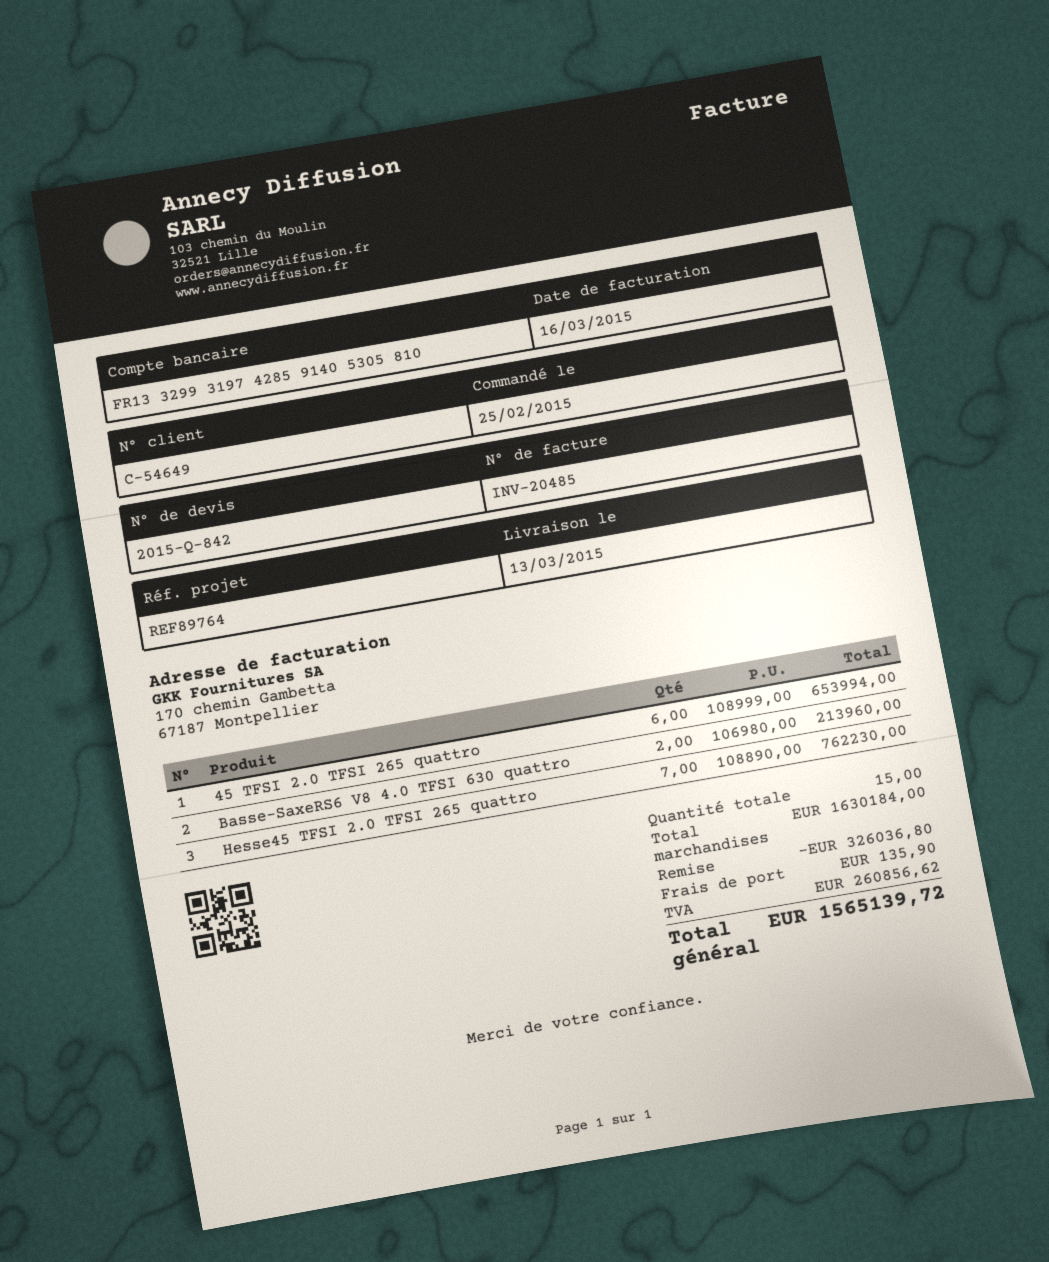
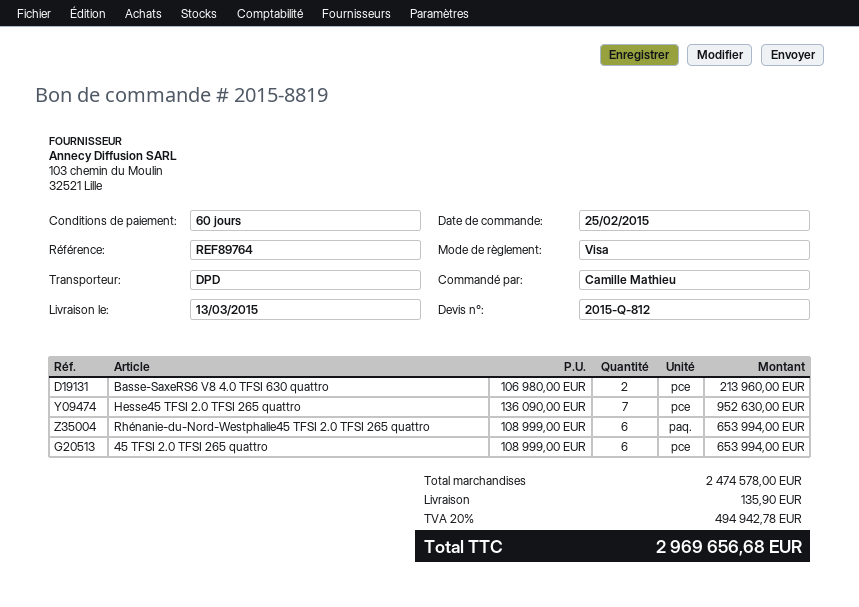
quote number: 2015-Q-842 -> 2015-Q-812
Hesse45 TFSI 2.0 TFSI 265 quattro: 7 x 108890.00 = 762230.00 -> 7 x 136090.00 = 952630.00
Rhénanie-du-Nord-Westphalie45 TFSI 2.0 TFSI 265 quattro: none -> 6 x 108999.00 = 653994.00
subtotal: 1630184.00 -> 2474578.00
discount: 326036.80 -> none
tax: 260856.62 -> 494942.78
total: 1565139.72 -> 2969656.68

